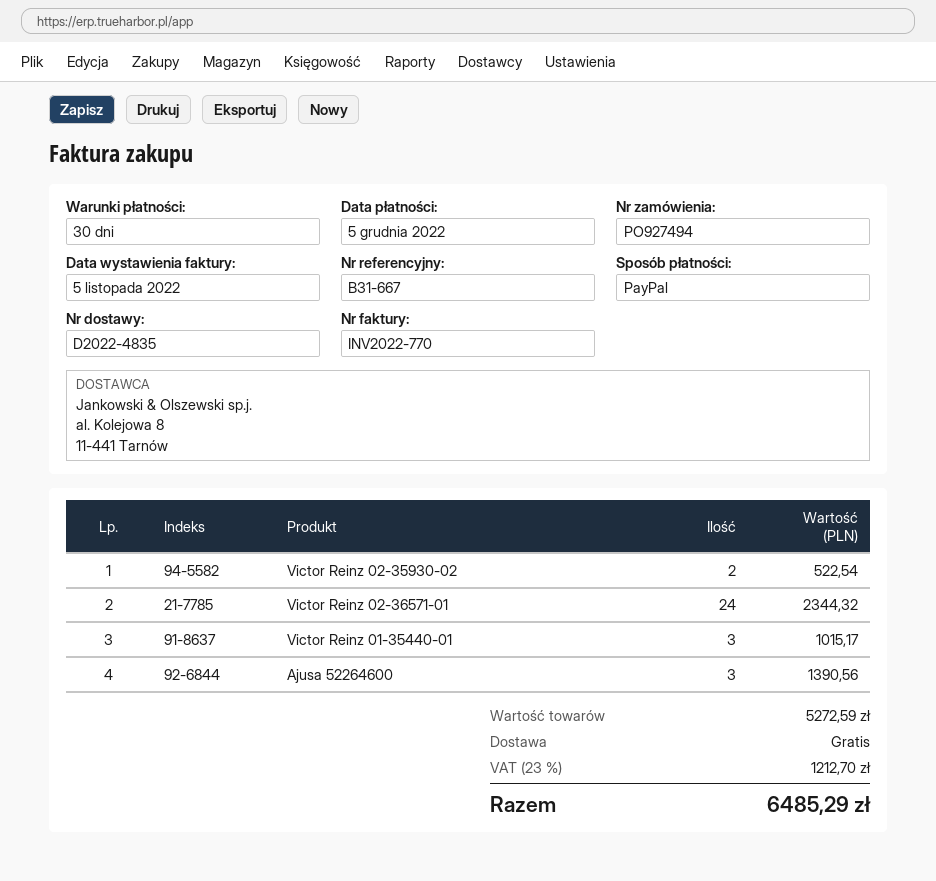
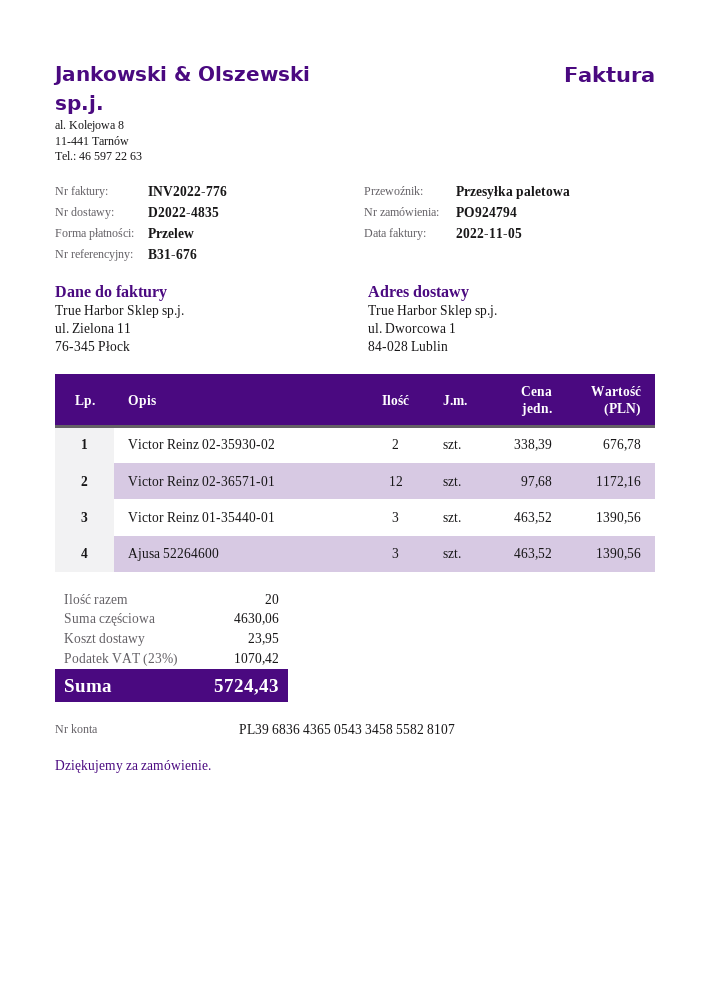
order number: PO927494 -> PO924794
invoice number: INV2022-770 -> INV2022-776
reference: B31-667 -> B31-676
payment method: PayPal -> bank transfer
Victor Reinz 02-35930-02: 2 for 522.54 -> 2 for 676.78
Victor Reinz 02-36571-01: 24 for 2344.32 -> 12 for 1172.16
Victor Reinz 01-35440-01: 3 for 1015.17 -> 3 for 1390.56
subtotal: 5272.59 -> 4630.06
shipping: 0.00 -> 23.95
tax: 23% = 1212.70 -> 23% = 1070.42
total: 6485.29 -> 5724.43

